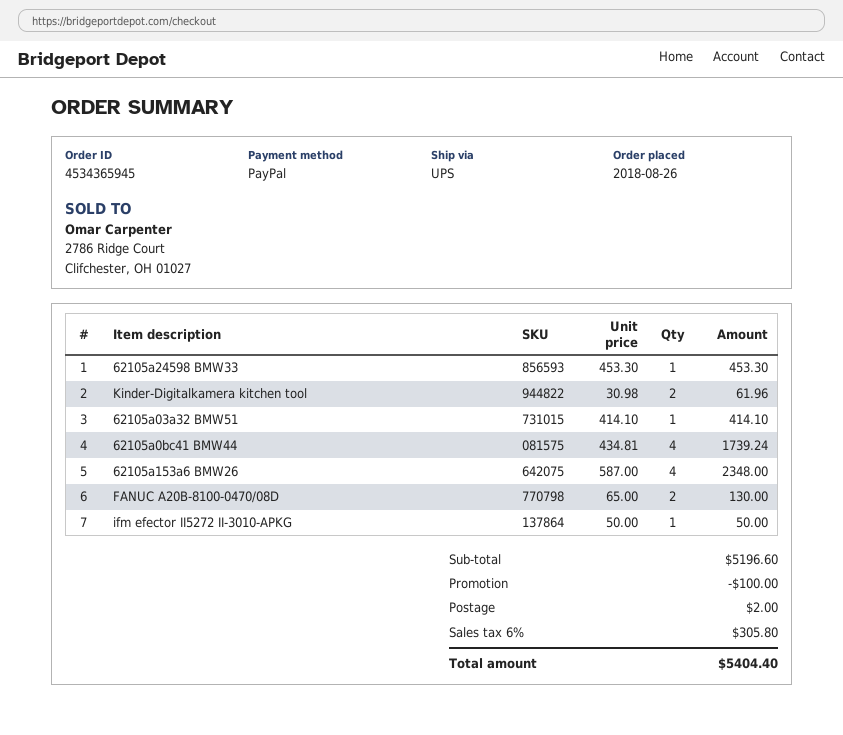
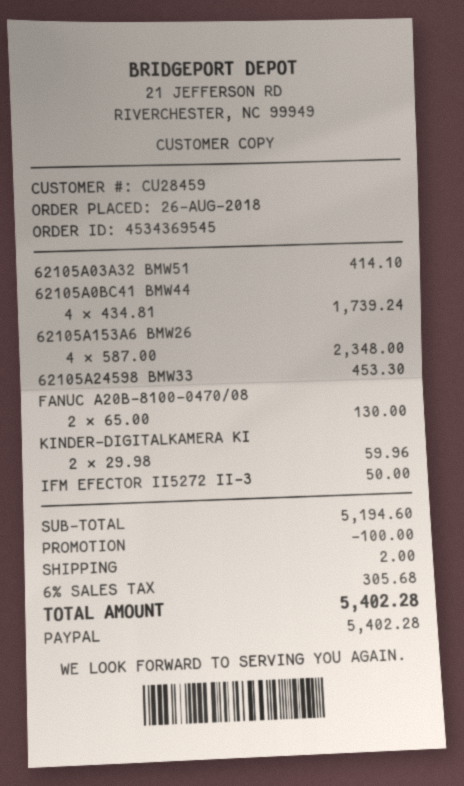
order number: 4534365945 -> 4534369545
Kinder-Digitalkamera kitchen tool: 2 x 30.98 = 61.96 -> 2 x 29.98 = 59.96
subtotal: 5196.60 -> 5194.60
tax: 6% = 305.80 -> 6% = 305.68
total: 5404.40 -> 5402.28

